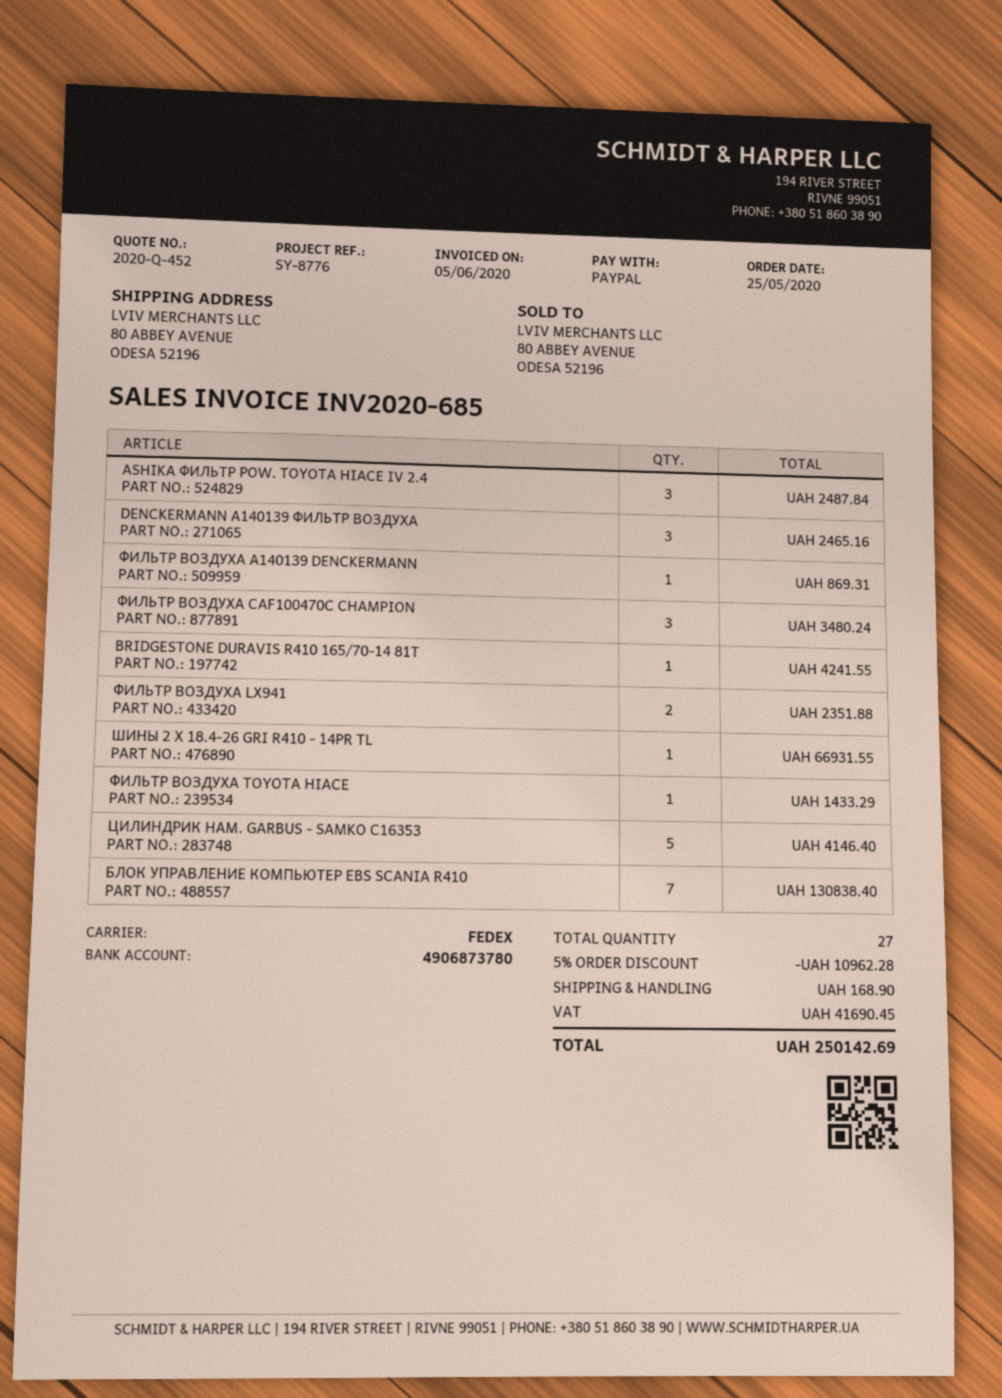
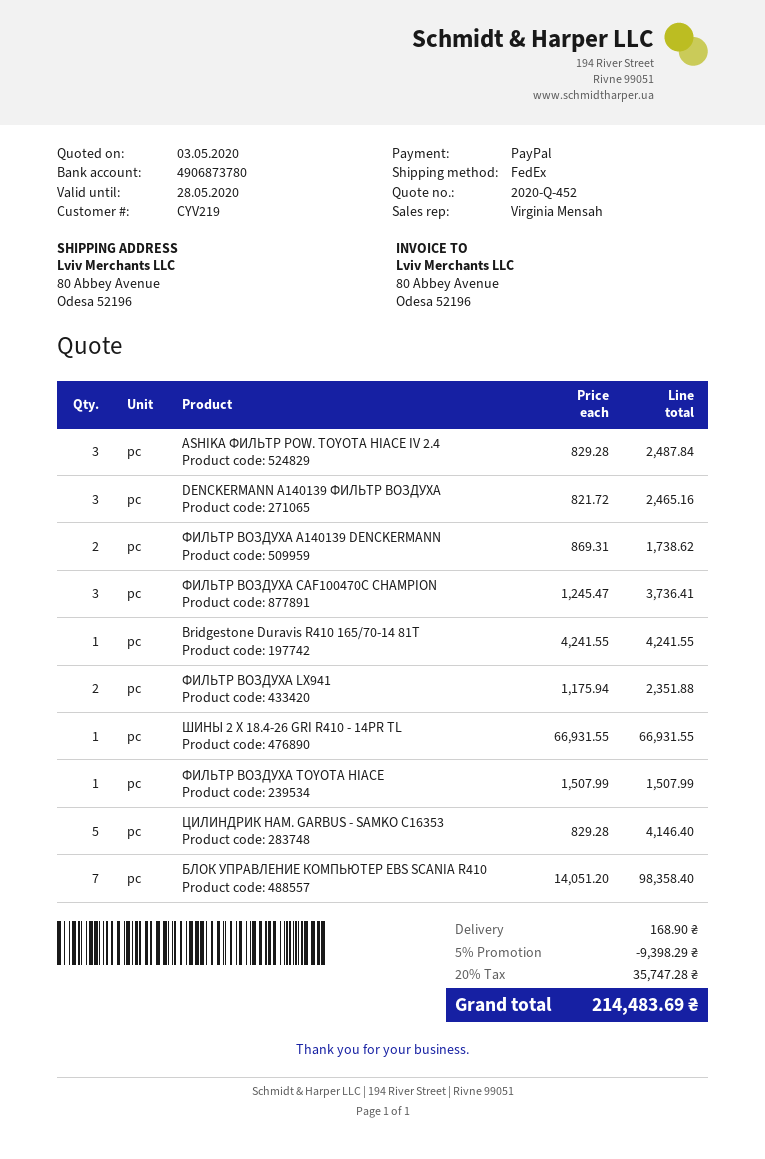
ФИЛЬТР ВОЗДУХА A140139 DENCKERMANN: 1 for 869.31 -> 2 for 1738.62
ФИЛЬТР ВОЗДУХА CAF100470C CHAMPION: 3 for 3480.24 -> 3 for 3736.41
ФИЛЬТР ВОЗДУХА TOYOTA HIACE: 1 for 1433.29 -> 1 for 1507.99
БЛОК УПРАВЛЕНИЕ КОМПЬЮТЕР EBS SCANIA R410: 7 for 130838.40 -> 7 for 98358.40
discount: 5% = 10962.28 -> 5% = 9398.29
tax: 41690.45 -> 35747.28
total: 250142.69 -> 214483.69

